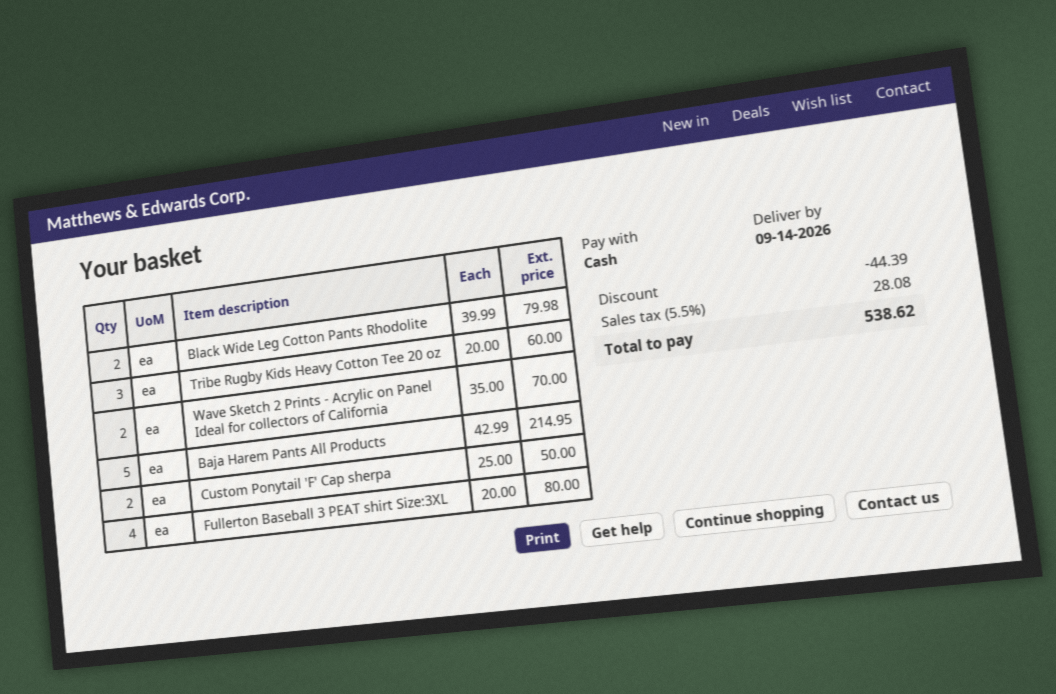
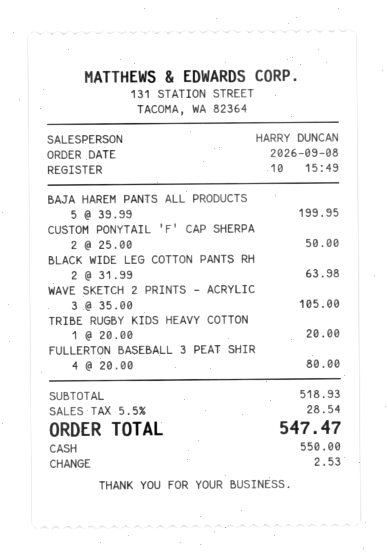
Black Wide Leg Cotton Pants Rhodolite: 2 x 39.99 = 79.98 -> 2 x 31.99 = 63.98
Tribe Rugby Kids Heavy Cotton Tee 20 oz: 3 x 20.00 = 60.00 -> 1 x 20.00 = 20.00
Wave Sketch 2 Prints - Acrylic on Panel Ideal for collectors of California: 2 x 35.00 = 70.00 -> 3 x 35.00 = 105.00
Baja Harem Pants All Products: 5 x 42.99 = 214.95 -> 5 x 39.99 = 199.95
discount: 44.39 -> none
tax: 5.5% = 28.08 -> 5.5% = 28.54
total: 538.62 -> 547.47

